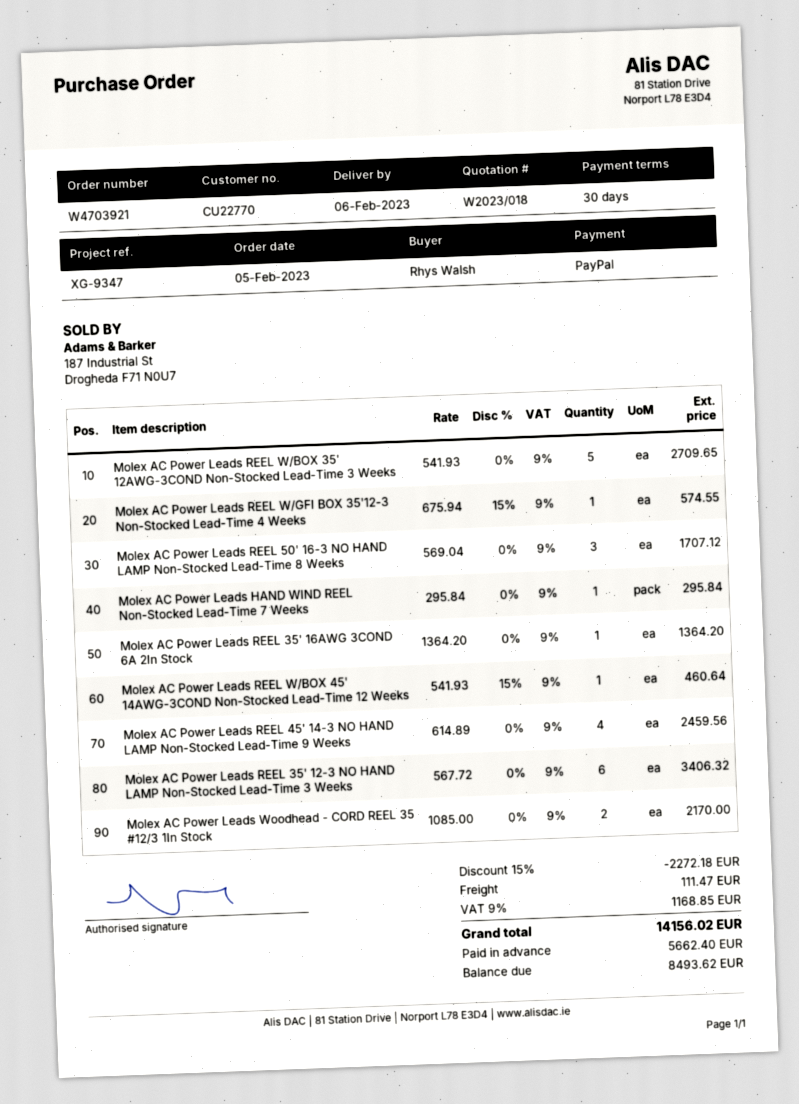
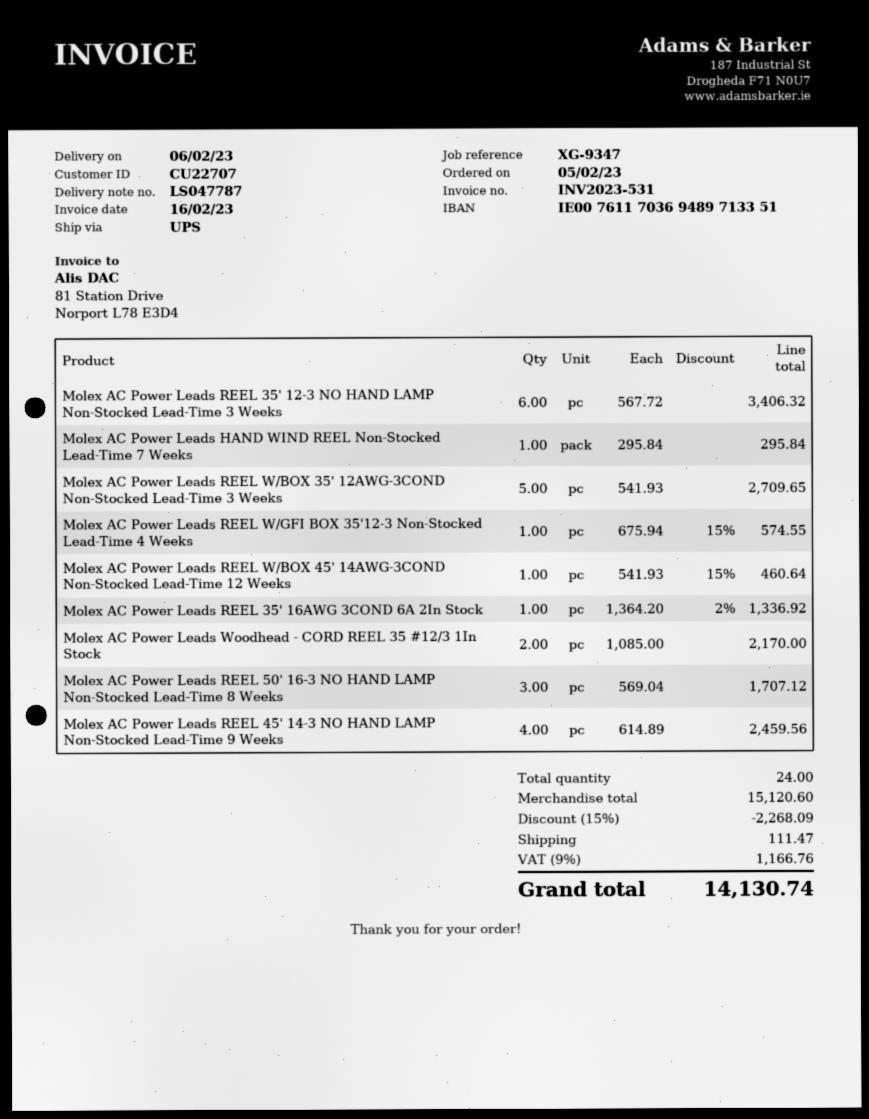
customer number: CU22770 -> CU22707
Molex AC Power Leads REEL 35' 16AWG 3COND 6A 2In Stock: 1 x 1364.20 = 1364.20 -> 1 x 1364.20 - 2% = 1336.92
discount: 15% = 2272.18 -> 15% = 2268.09
tax: 9% = 1168.85 -> 9% = 1166.76
total: 14156.02 -> 14130.74

